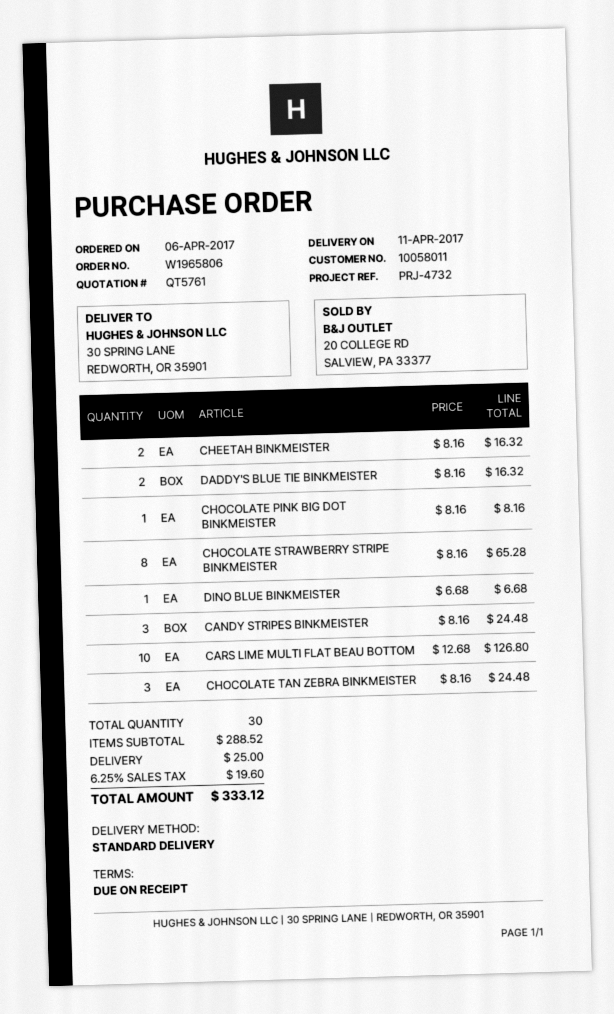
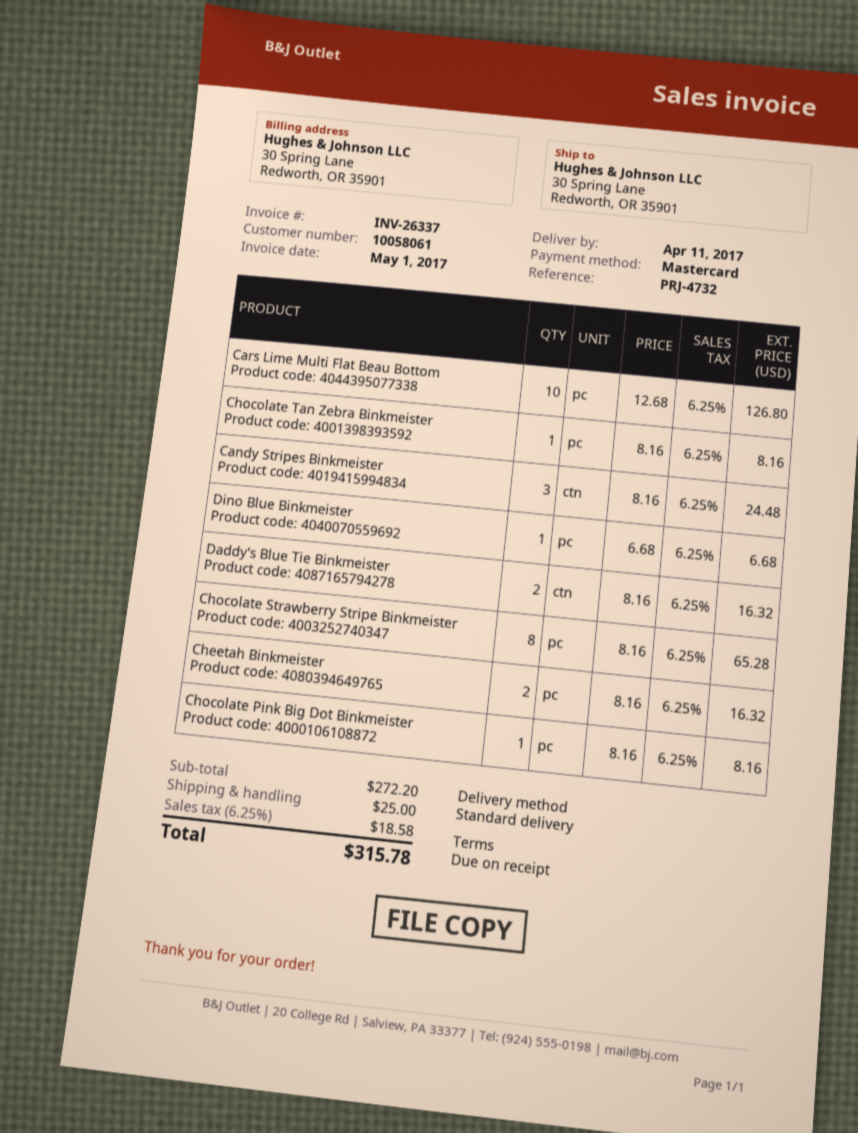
customer number: 10058011 -> 10058061
CHOCOLATE TAN ZEBRA BINKMEISTER: 3 x 8.16 = 24.48 -> 1 x 8.16 = 8.16
subtotal: 288.52 -> 272.20
tax: 6.25% = 19.60 -> 6.25% = 18.58
total: 333.12 -> 315.78

